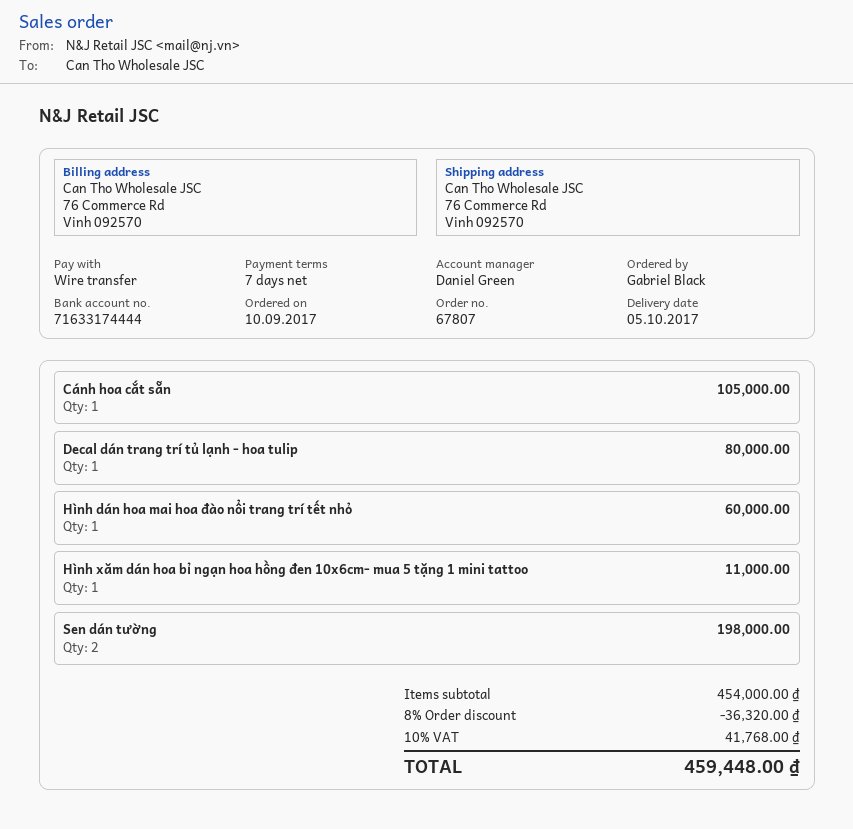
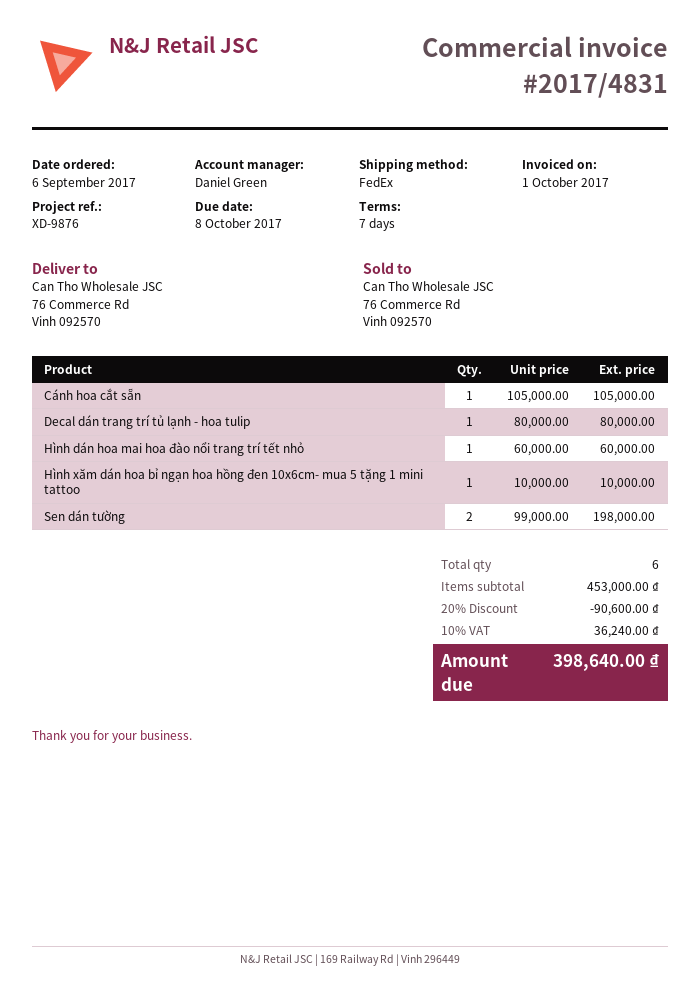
order date: 2017-09-10 -> 2017-09-06
Hình xăm dán hoa bỉ ngạn hoa hồng đen 10x6cm- mua 5 tặng 1 mini tattoo: 1 for 11000.00 -> 1 for 10000.00
subtotal: 454000.00 -> 453000.00
discount: 8% = 36320.00 -> 20% = 90600.00
tax: 10% = 41768.00 -> 10% = 36240.00
total: 459448.00 -> 398640.00

